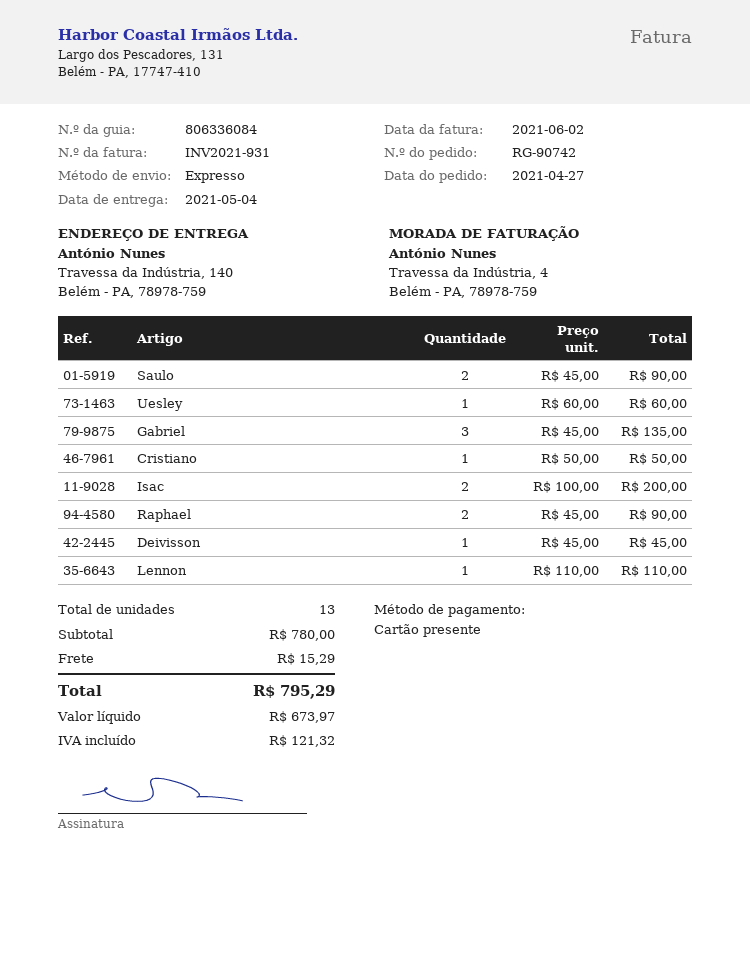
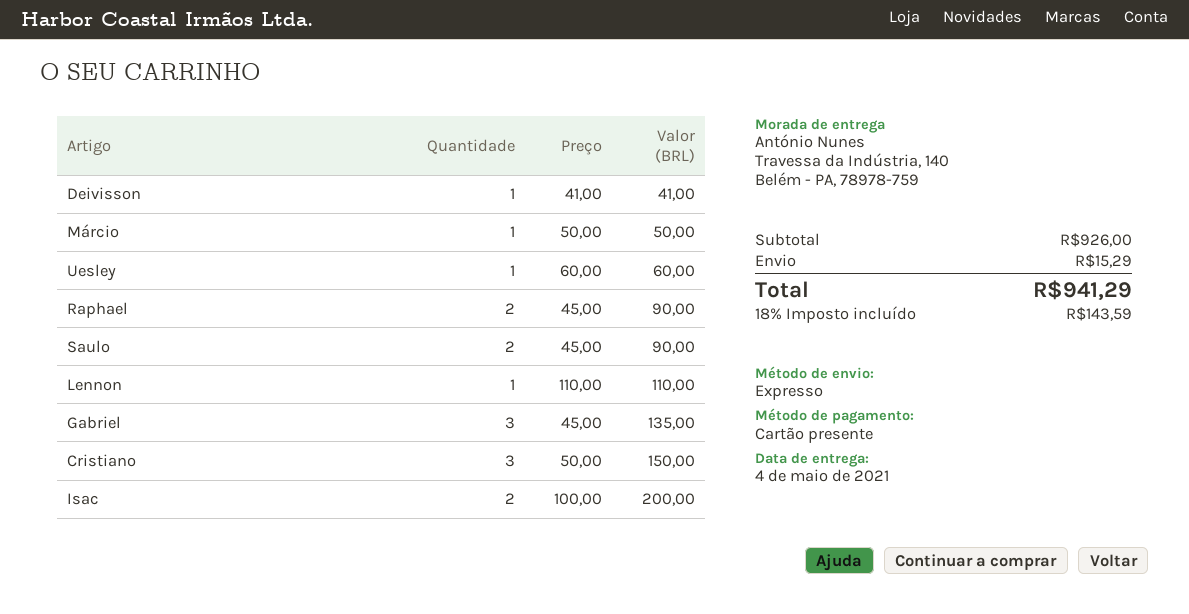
Cristiano: 1 x 50.00 = 50.00 -> 3 x 50.00 = 150.00
Deivisson: 1 x 45.00 = 45.00 -> 1 x 41.00 = 41.00
Márcio: none -> 1 x 50.00 = 50.00
subtotal: 780.00 -> 926.00
tax: 121.32 -> 143.59
total: 795.29 -> 941.29

